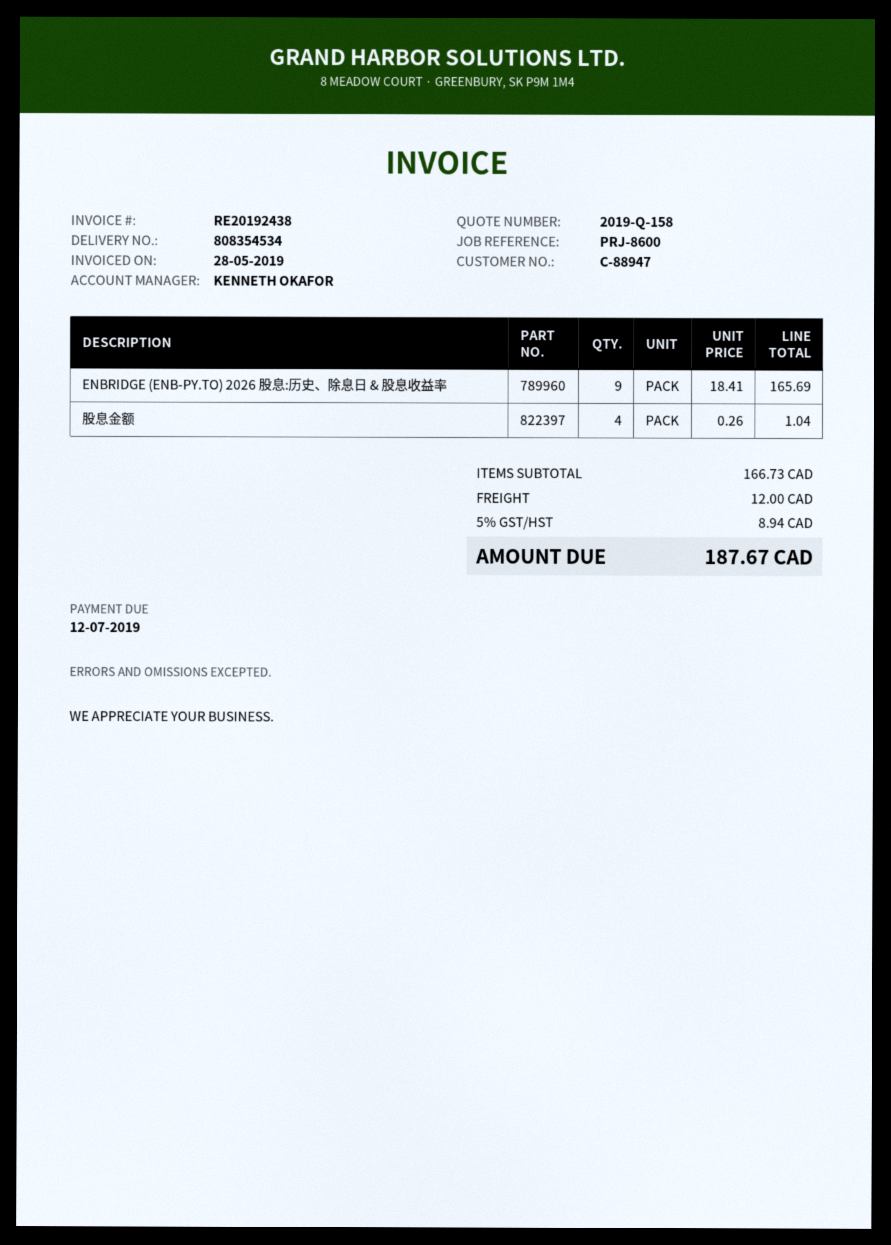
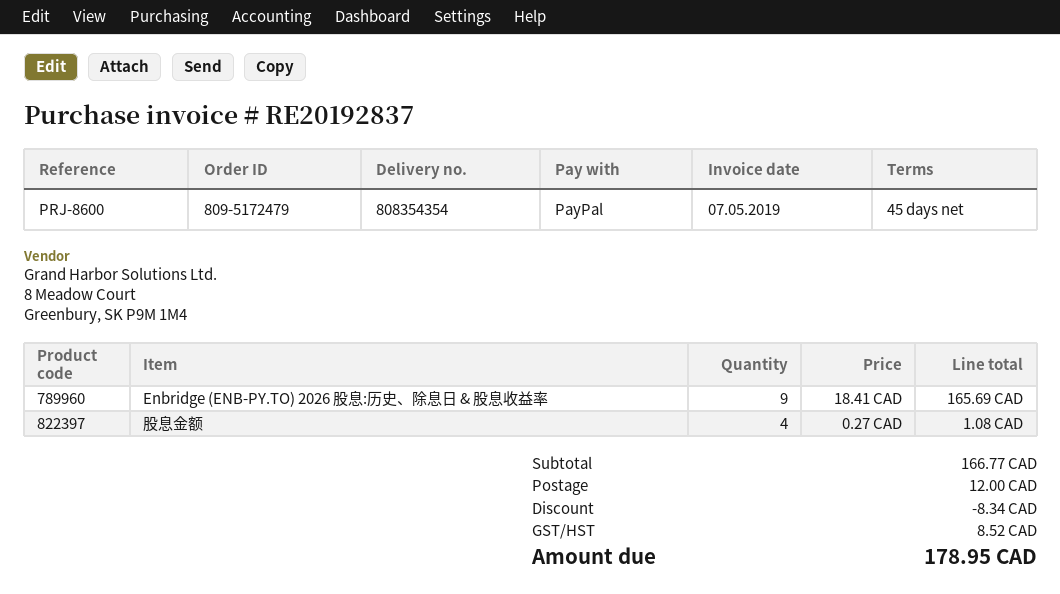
delivery note number: 808354534 -> 808354354
invoice number: RE20192438 -> RE20192837
invoice date: 2019-05-28 -> 2019-05-07
股息金额: 4 x 0.26 = 1.04 -> 4 x 0.27 = 1.08
subtotal: 166.73 -> 166.77
discount: none -> 8.34
tax: 8.94 -> 8.52
total: 187.67 -> 178.95

